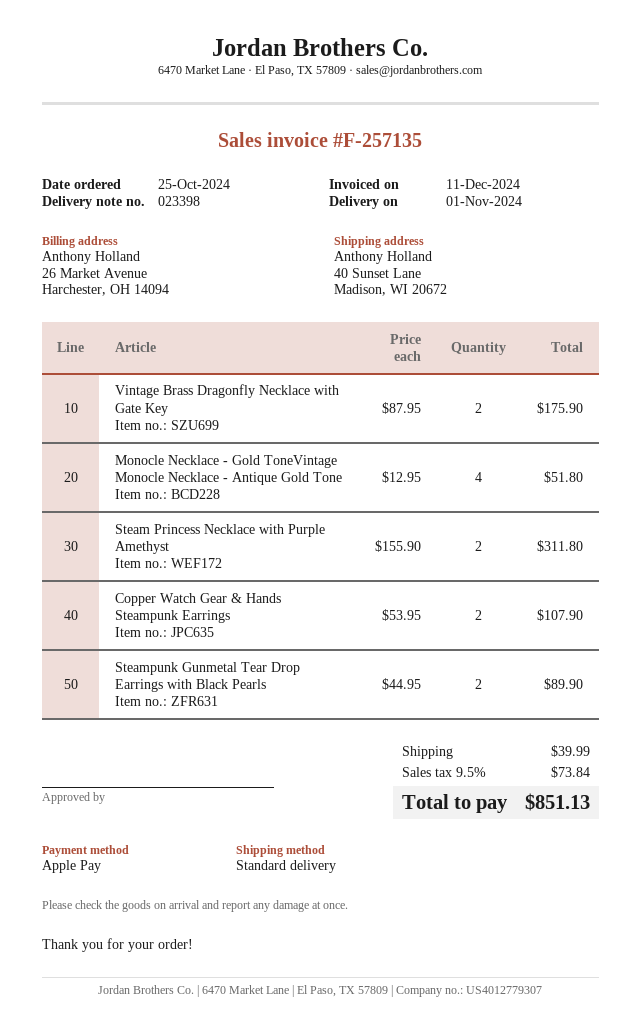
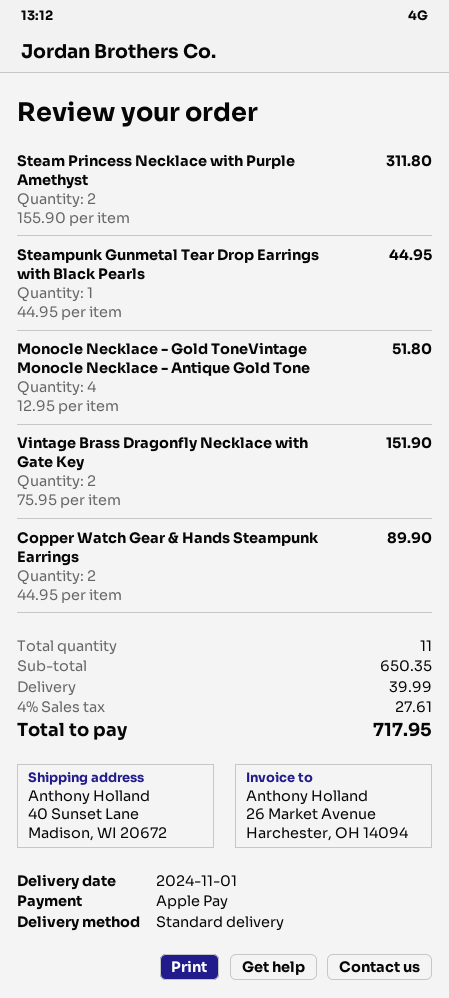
Vintage Brass Dragonfly Necklace with Gate Key: 2 x 87.95 = 175.90 -> 2 x 75.95 = 151.90
Copper Watch Gear & Hands Steampunk Earrings: 2 x 53.95 = 107.90 -> 2 x 44.95 = 89.90
Steampunk Gunmetal Tear Drop Earrings with Black Pearls: 2 x 44.95 = 89.90 -> 1 x 44.95 = 44.95
tax: 9.5% = 73.84 -> 4% = 27.61
total: 851.13 -> 717.95

